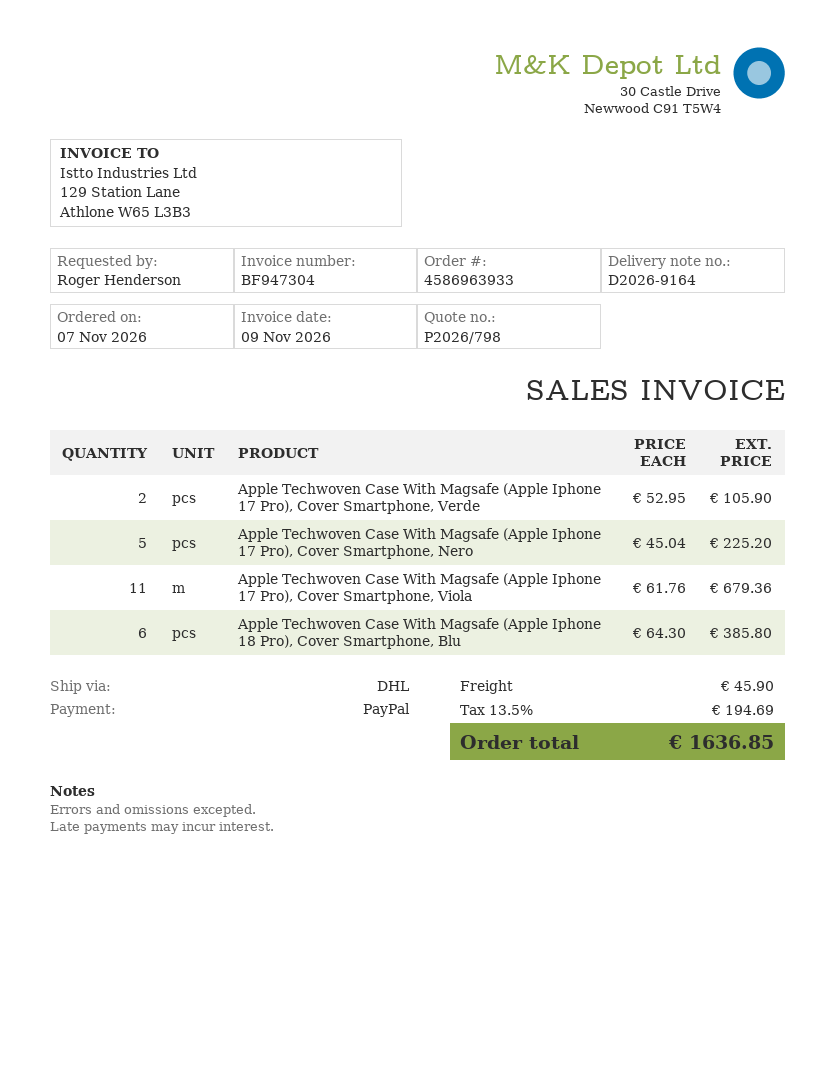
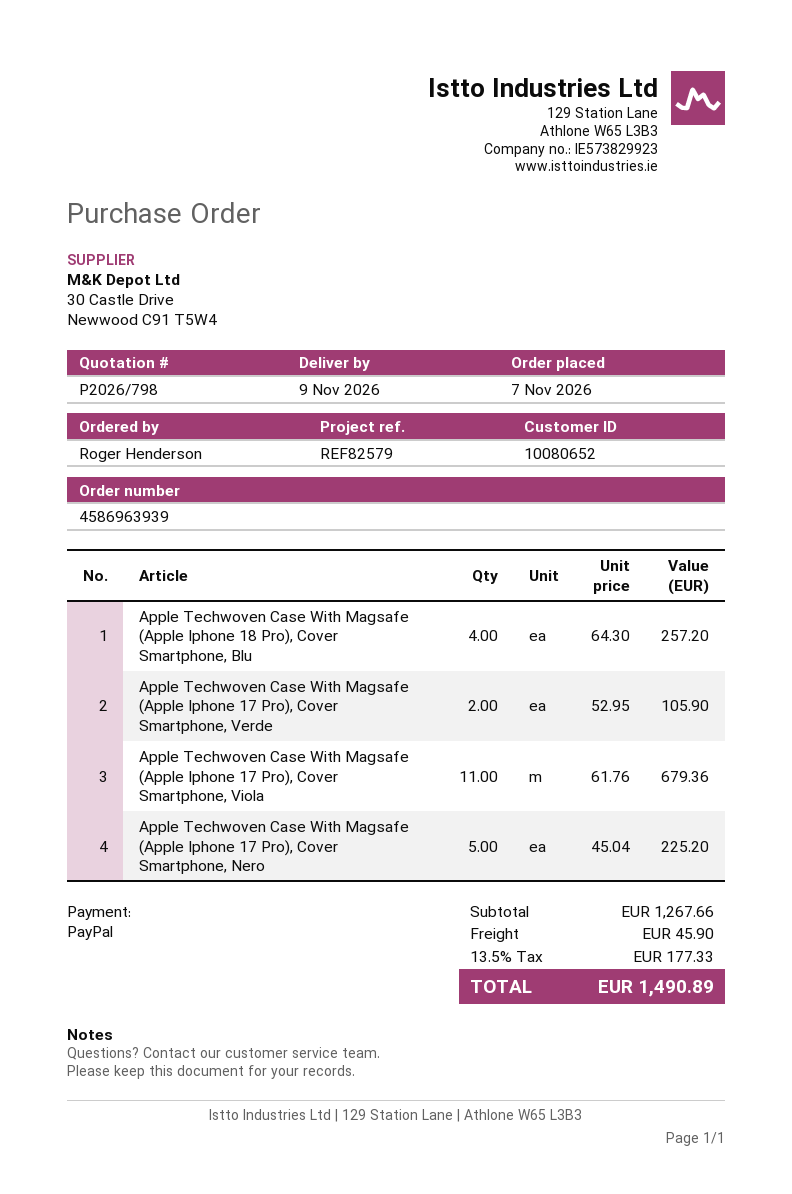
order number: 4586963933 -> 4586963939
Apple Techwoven Case With Magsafe (Apple Iphone 18 Pro), Cover Smartphone, Blu: 6 x 64.30 = 385.80 -> 4 x 64.30 = 257.20
tax: 13.5% = 194.69 -> 13.5% = 177.33
total: 1636.85 -> 1490.89

